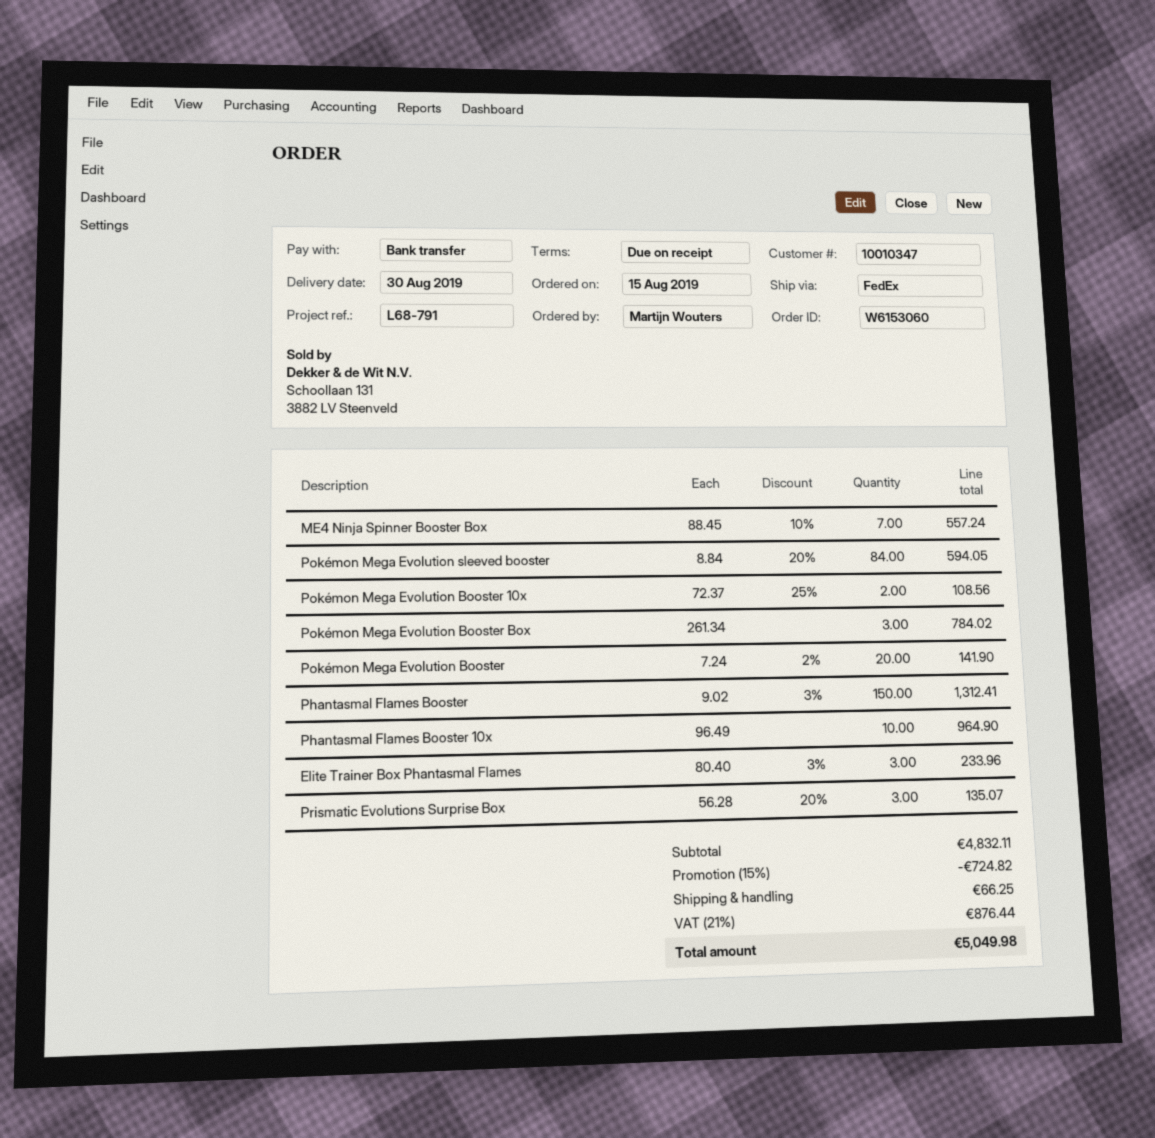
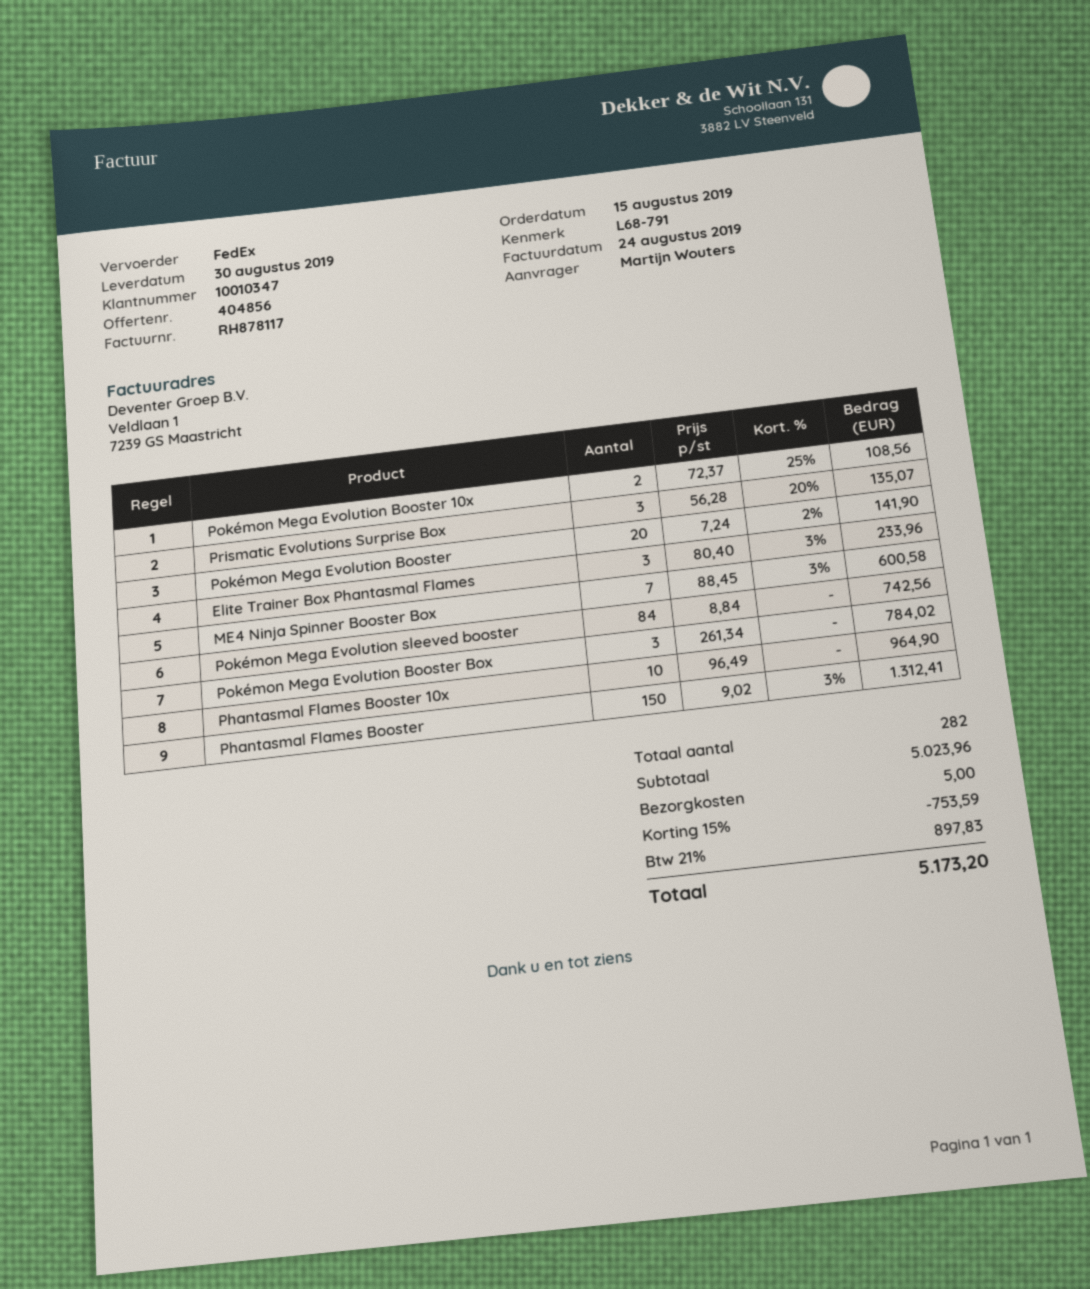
ME4 Ninja Spinner Booster Box: 7 x 88.45 - 10% = 557.24 -> 7 x 88.45 - 3% = 600.58
Pokémon Mega Evolution sleeved booster: 84 x 8.84 - 20% = 594.05 -> 84 x 8.84 = 742.56
subtotal: 4832.11 -> 5023.96
discount: 15% = 724.82 -> 15% = 753.59
shipping: 66.25 -> 5.00
tax: 21% = 876.44 -> 21% = 897.83
total: 5049.98 -> 5173.20

